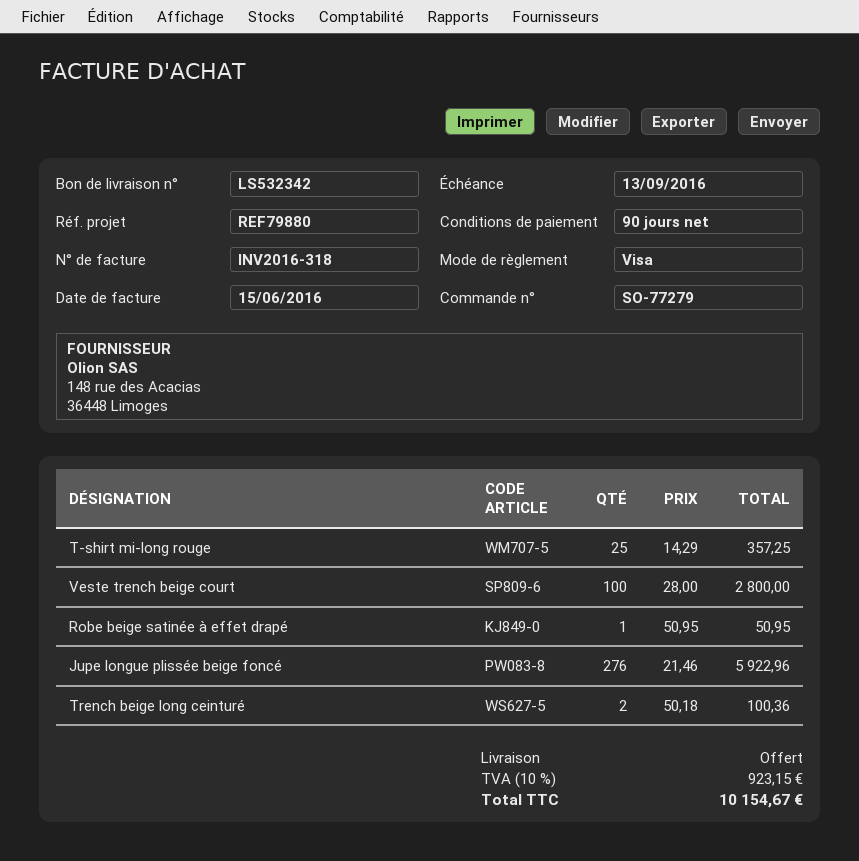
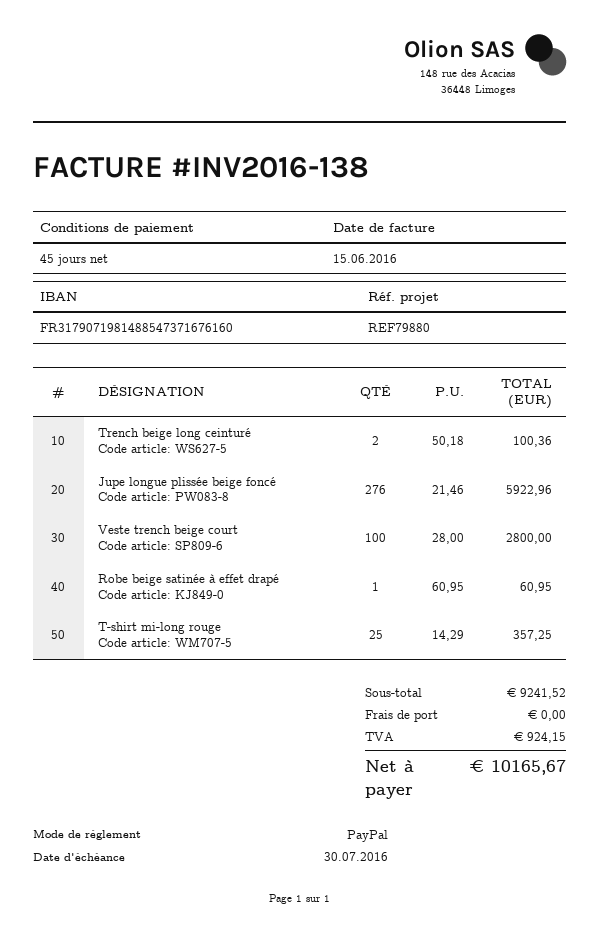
invoice number: INV2016-318 -> INV2016-138
payment terms: 90 days -> 45 days
due date: 2016-09-13 -> 2016-07-30
payment method: Visa -> PayPal
Robe beige satinée à effet drapé: 1 x 50.95 = 50.95 -> 1 x 60.95 = 60.95
tax: 923.15 -> 924.15
total: 10154.67 -> 10165.67

